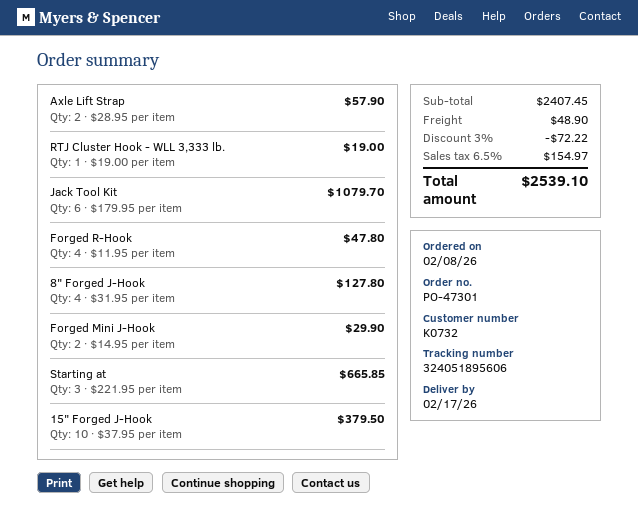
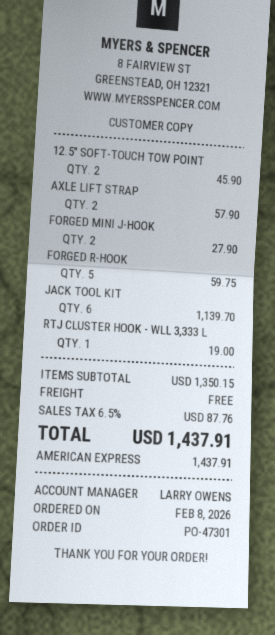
Jack Tool Kit: 6 for 1079.70 -> 6 for 1139.70
Forged R-Hook: 4 for 47.80 -> 5 for 59.75
8" Forged J-Hook: 4 for 127.80 -> none
Forged Mini J-Hook: 2 for 29.90 -> 2 for 27.90
Starting at: 3 for 665.85 -> none
15" Forged J-Hook: 10 for 379.50 -> none
12.5" SOFT-TOUCH TOW POINT: none -> 2 for 45.90
subtotal: 2407.45 -> 1350.15
discount: 3% = 72.22 -> none
shipping: 48.90 -> 0.00
tax: 6.5% = 154.97 -> 6.5% = 87.76
total: 2539.10 -> 1437.91

